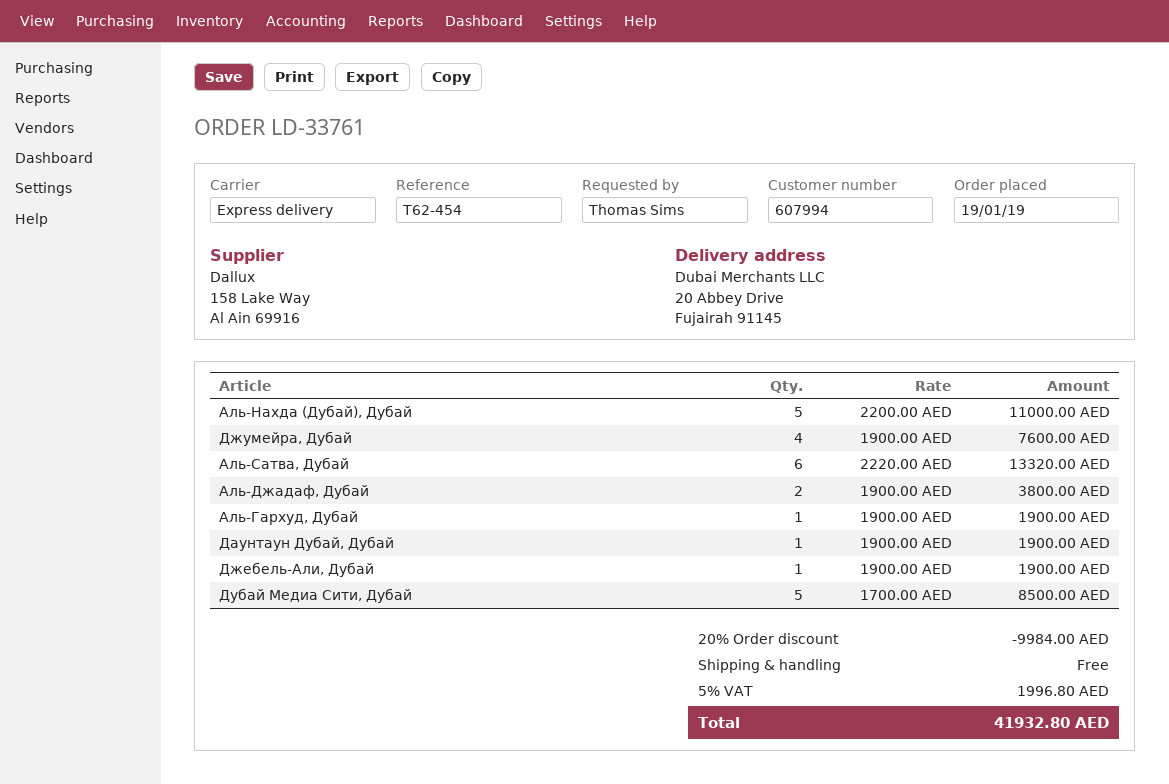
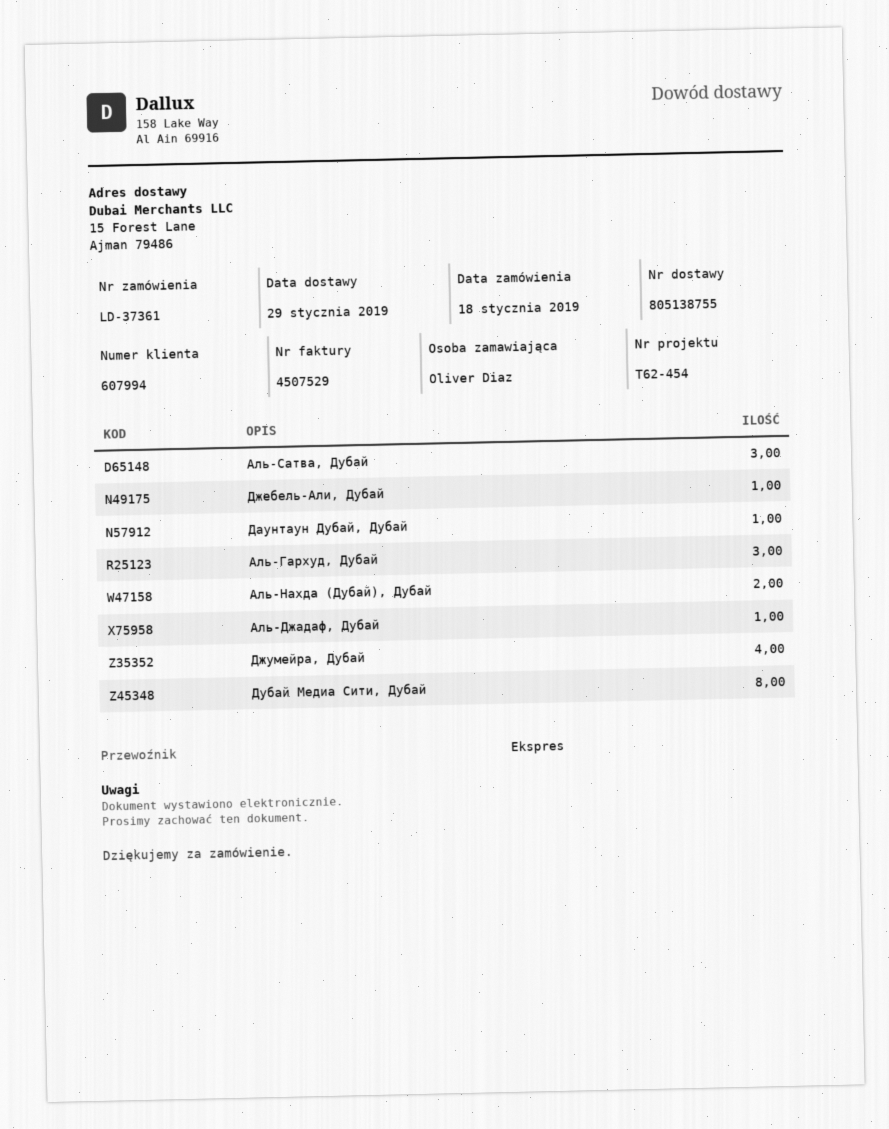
order number: LD-33761 -> LD-37361
order date: 2019-01-19 -> 2019-01-18
ordered by: Thomas Sims -> Oliver Diaz
ship to: 20 Abbey Drive, Fujairah 91145 -> 15 Forest Lane, Ajman 79486
Аль-Нахда (Дубай), Дубай: 5 -> 2
Аль-Сатва, Дубай: 6 -> 3
Аль-Джадаф, Дубай: 2 -> 1
Аль-Гархуд, Дубай: 1 -> 3
Дубай Медиа Сити, Дубай: 5 -> 8

